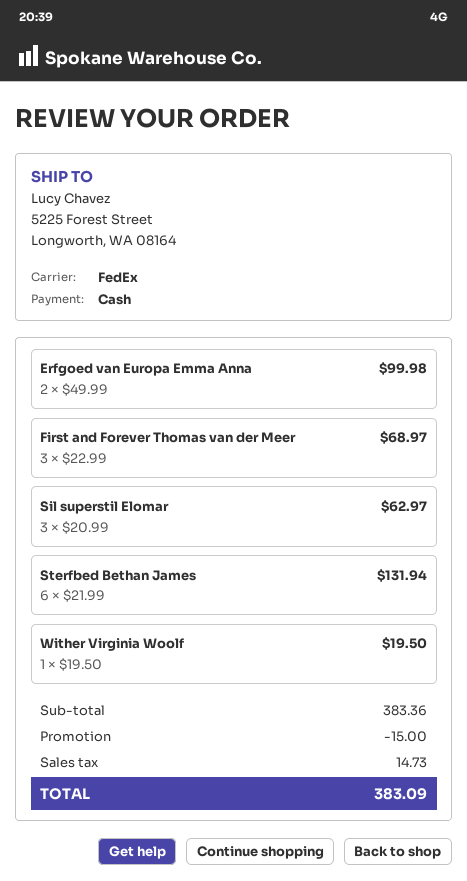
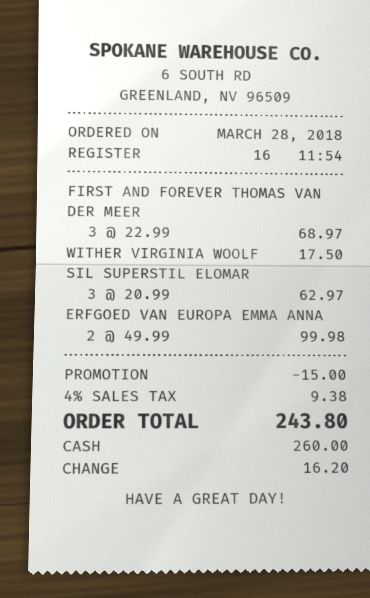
Sterfbed Bethan James: 6 x 21.99 = 131.94 -> none
Wither Virginia Woolf: 1 x 19.50 = 19.50 -> 1 x 17.50 = 17.50
tax: 14.73 -> 9.38
total: 383.09 -> 243.80

